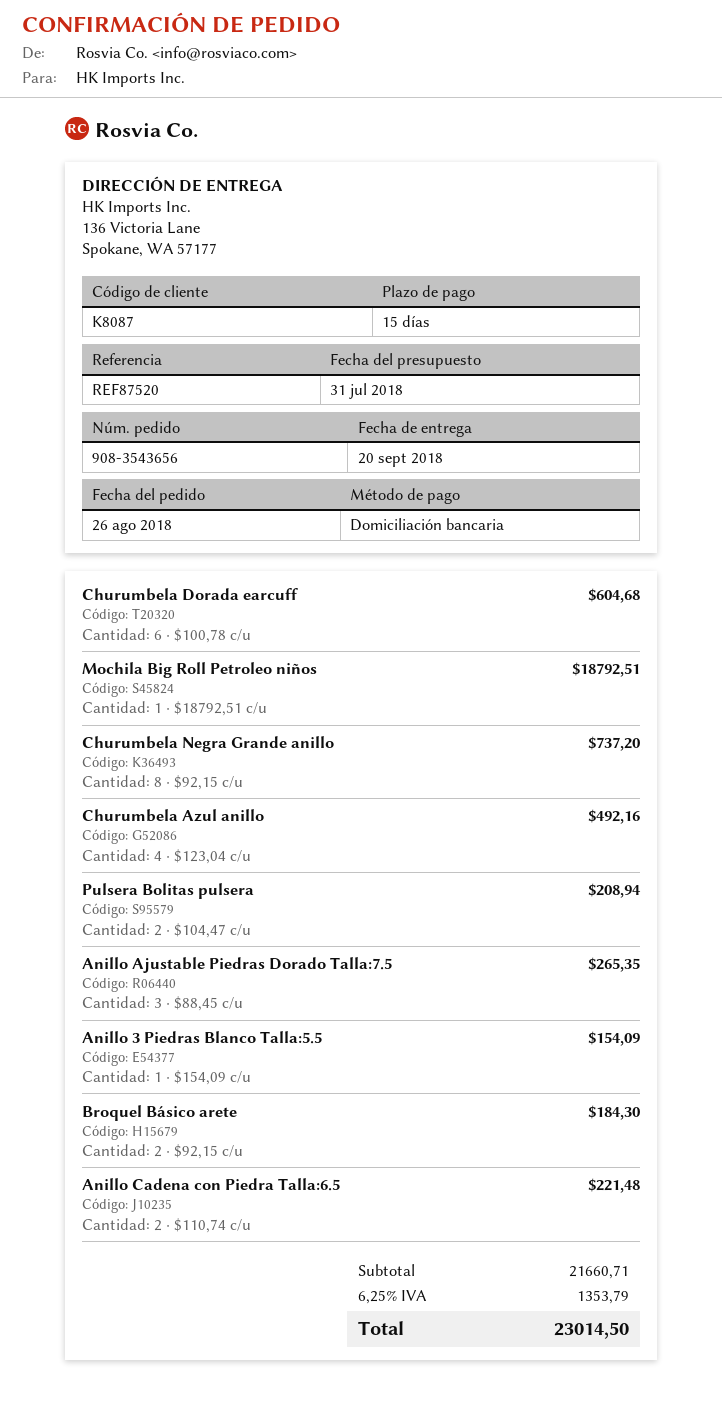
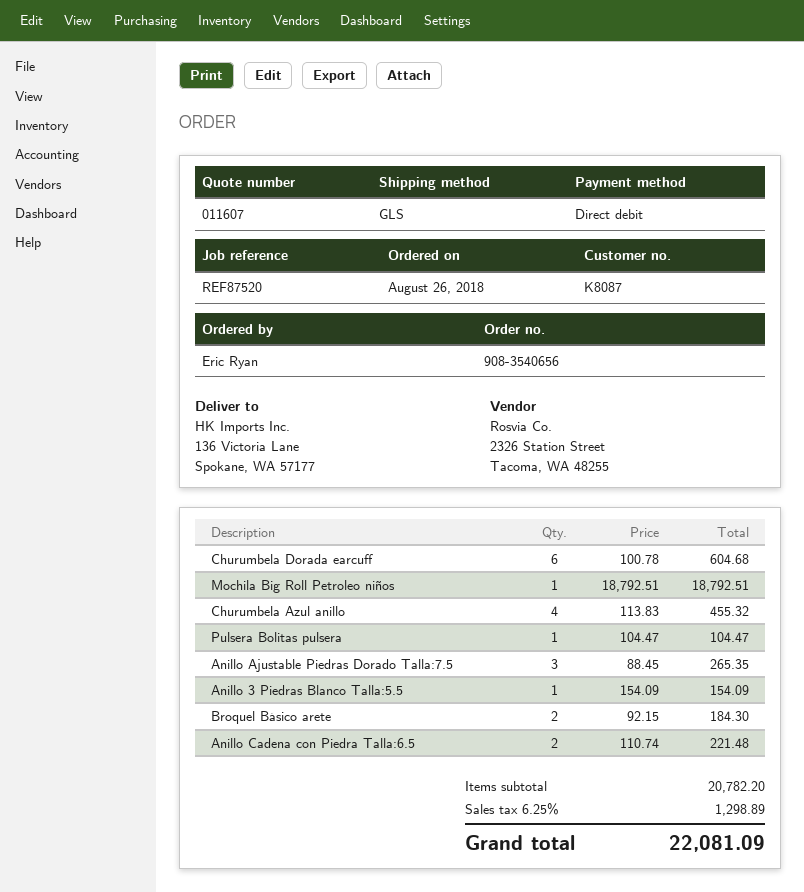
order number: 908-3543656 -> 908-3540656
Churumbela Negra Grande anillo: 8 x 92.15 = 737.20 -> none
Churumbela Azul anillo: 4 x 123.04 = 492.16 -> 4 x 113.83 = 455.32
Pulsera Bolitas pulsera: 2 x 104.47 = 208.94 -> 1 x 104.47 = 104.47
subtotal: 21660.71 -> 20782.20
tax: 6.25% = 1353.79 -> 6.25% = 1298.89
total: 23014.50 -> 22081.09

